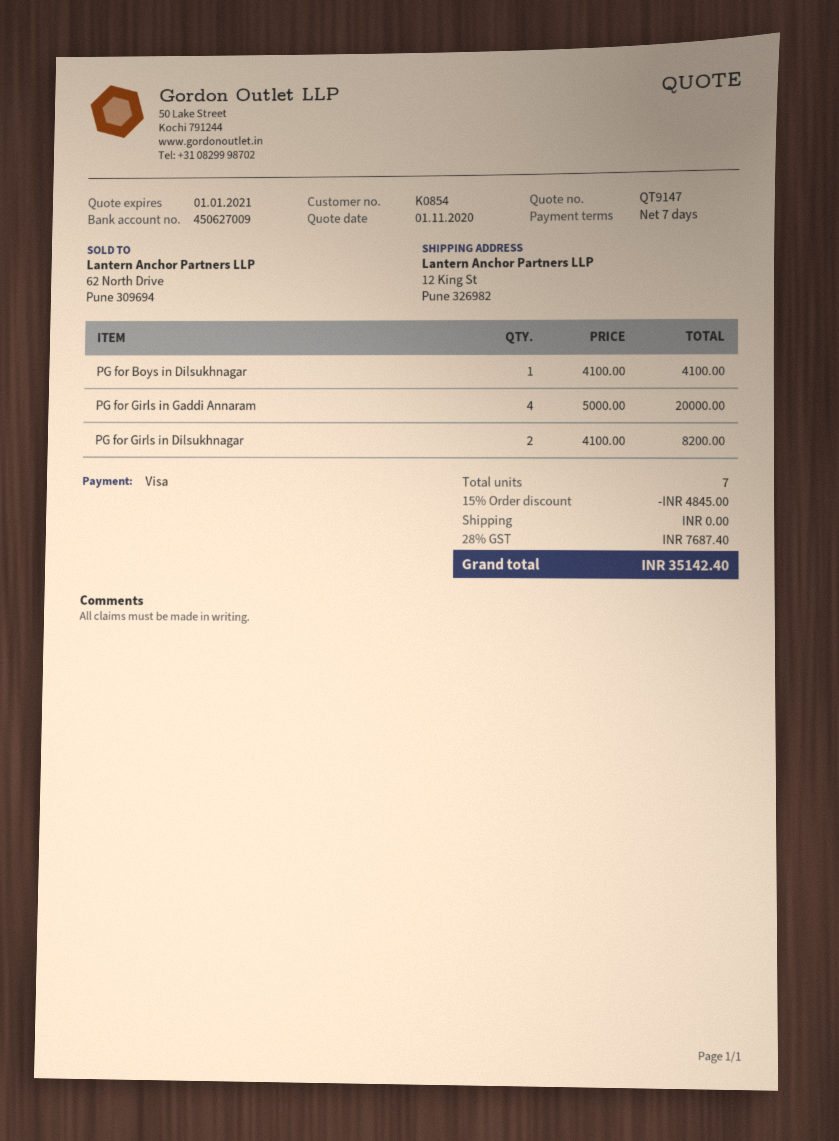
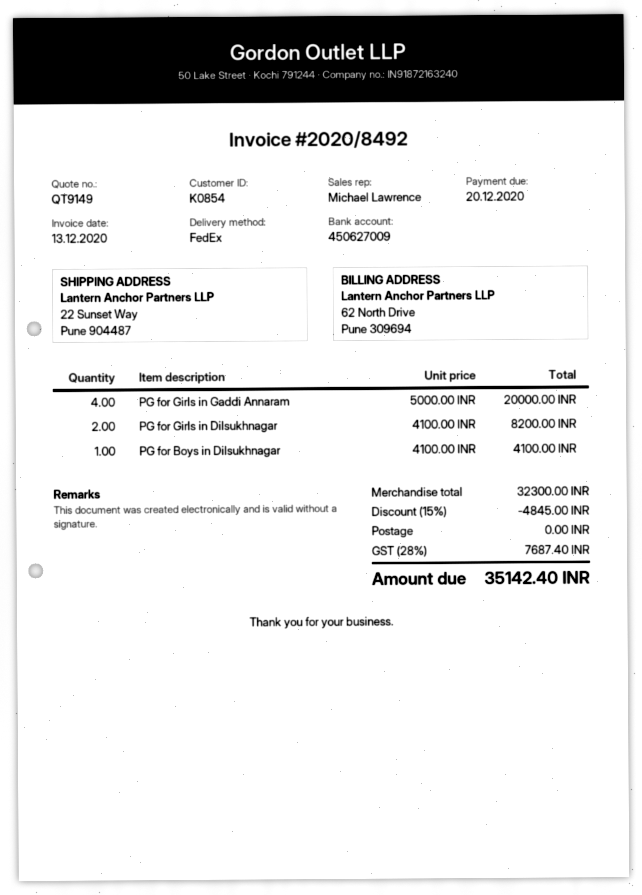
quote number: QT9147 -> QT9149
ship to: 12 King St, Pune 326982 -> 22 Sunset Way, Pune 904487

